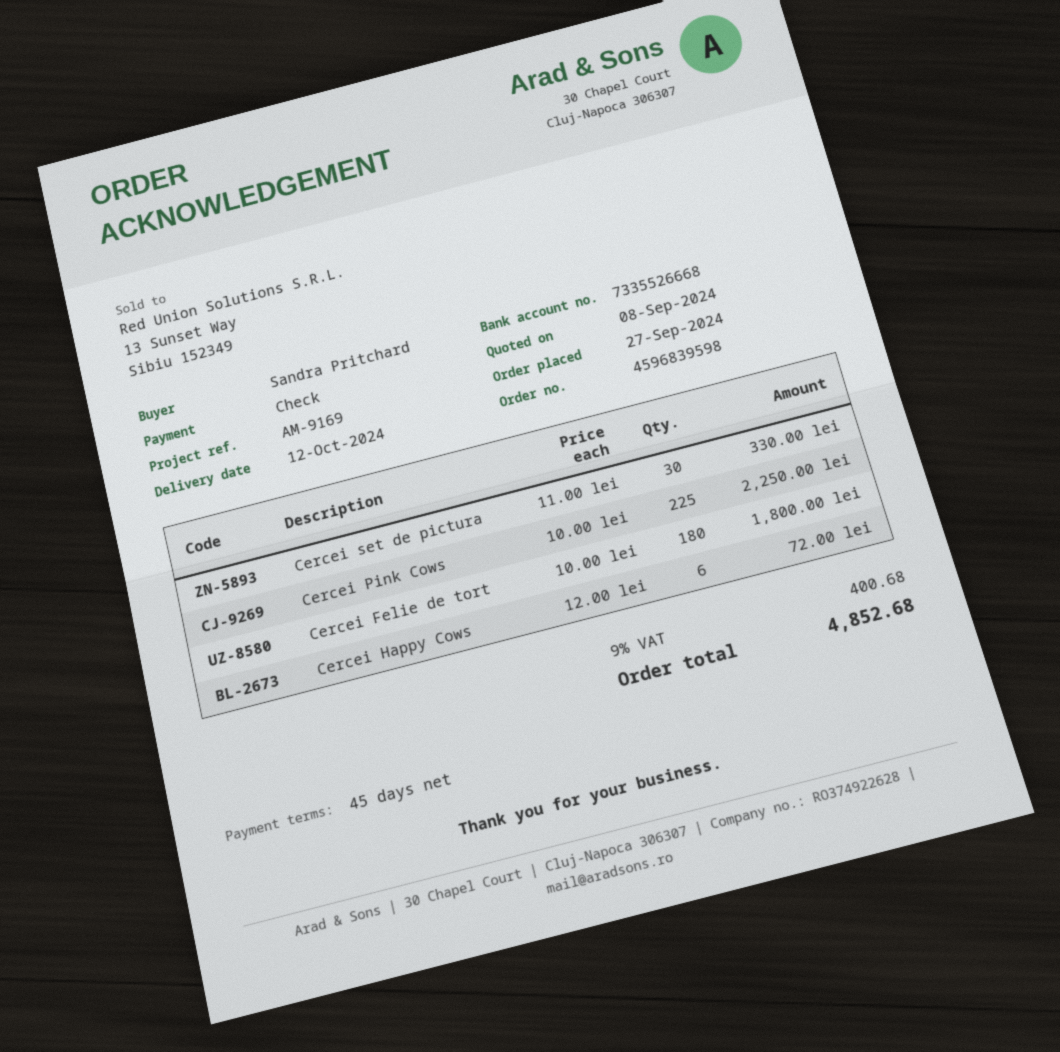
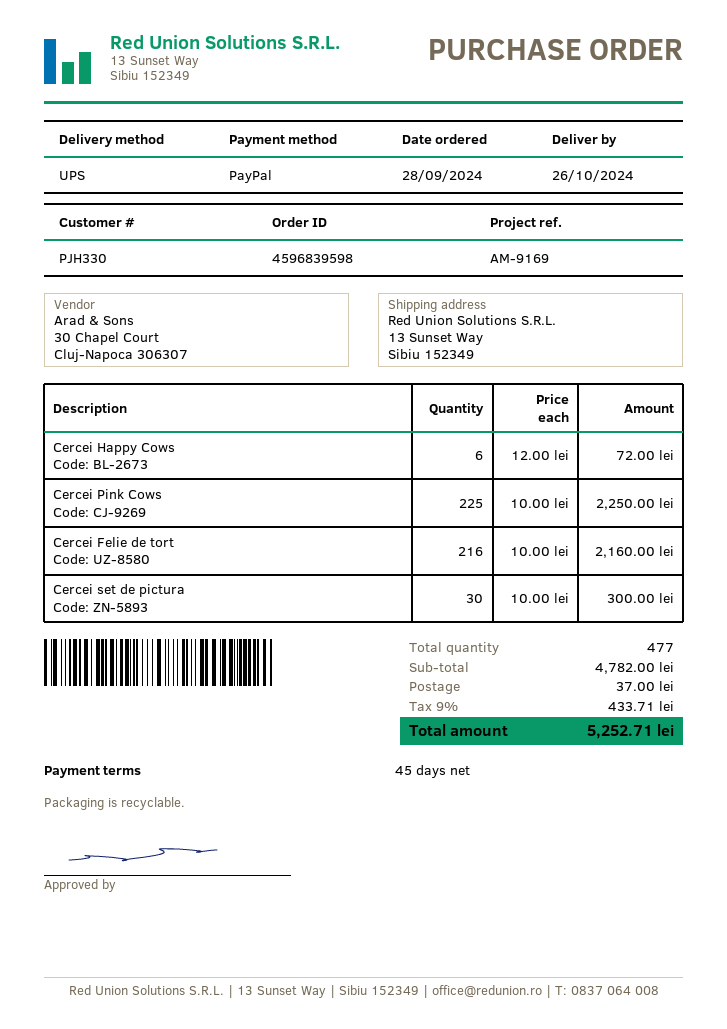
order date: 2024-09-27 -> 2024-09-28
delivery date: 2024-10-12 -> 2024-10-26
payment method: cheque -> PayPal
Cercei set de pictura: 30 x 11.00 = 330.00 -> 30 x 10.00 = 300.00
Cercei Felie de tort: 180 x 10.00 = 1800.00 -> 216 x 10.00 = 2160.00
shipping: none -> 37.00
tax: 9% = 400.68 -> 9% = 433.71
total: 4852.68 -> 5252.71

